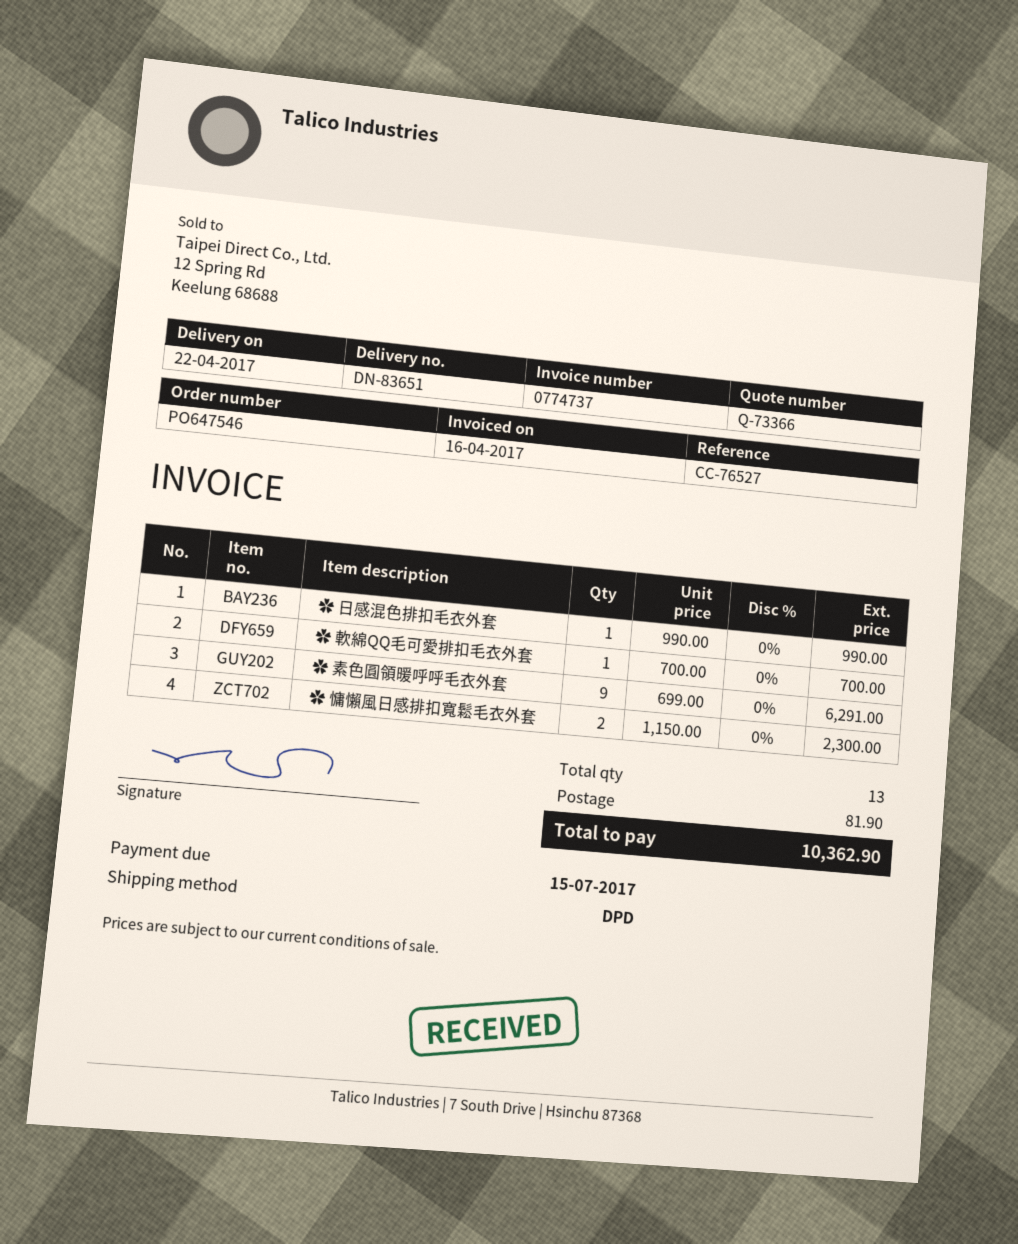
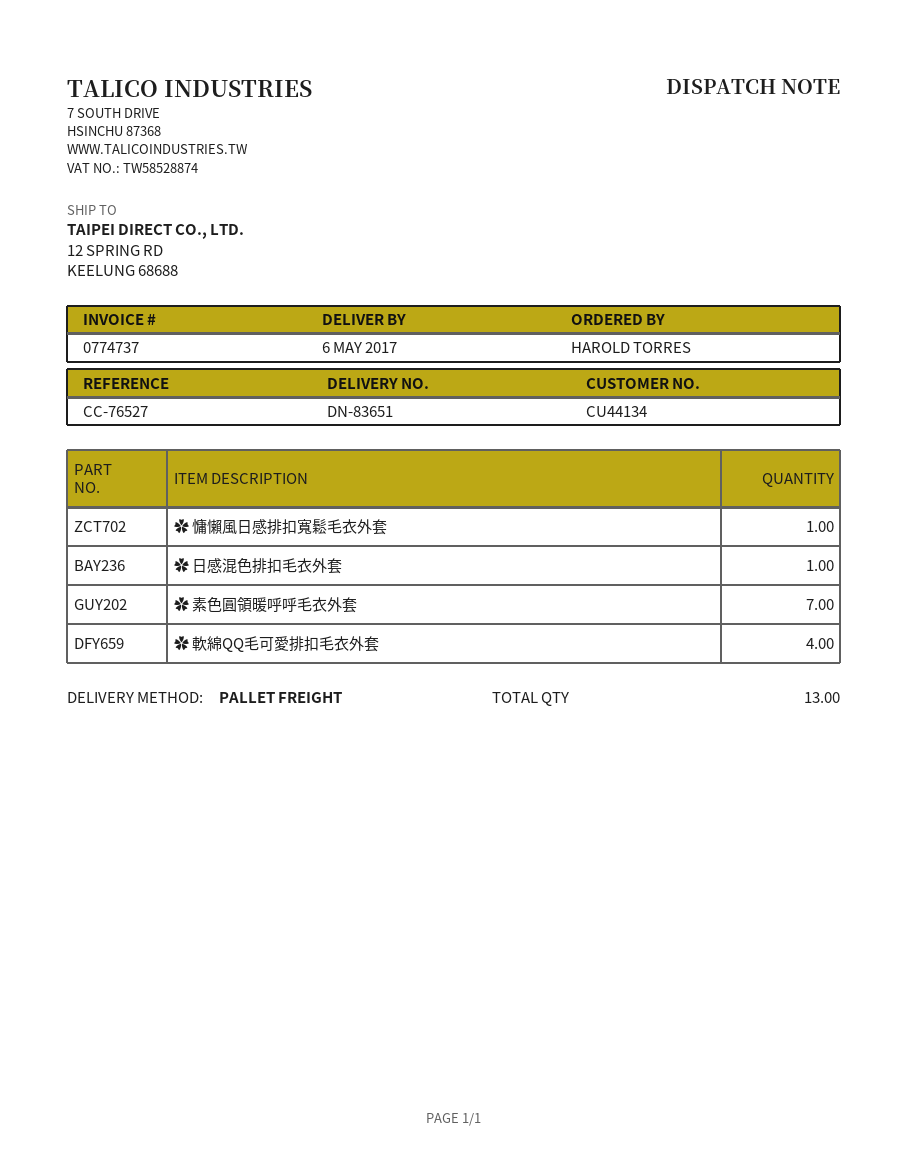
delivery date: 2017-04-22 -> 2017-05-06
shipping method: DPD -> pallet freight
✿ 軟綿QQ毛可愛排扣毛衣外套: 1 -> 4
✿ 素色圓領暖呼呼毛衣外套: 9 -> 7
✿ 慵懶風日感排扣寬鬆毛衣外套: 2 -> 1

